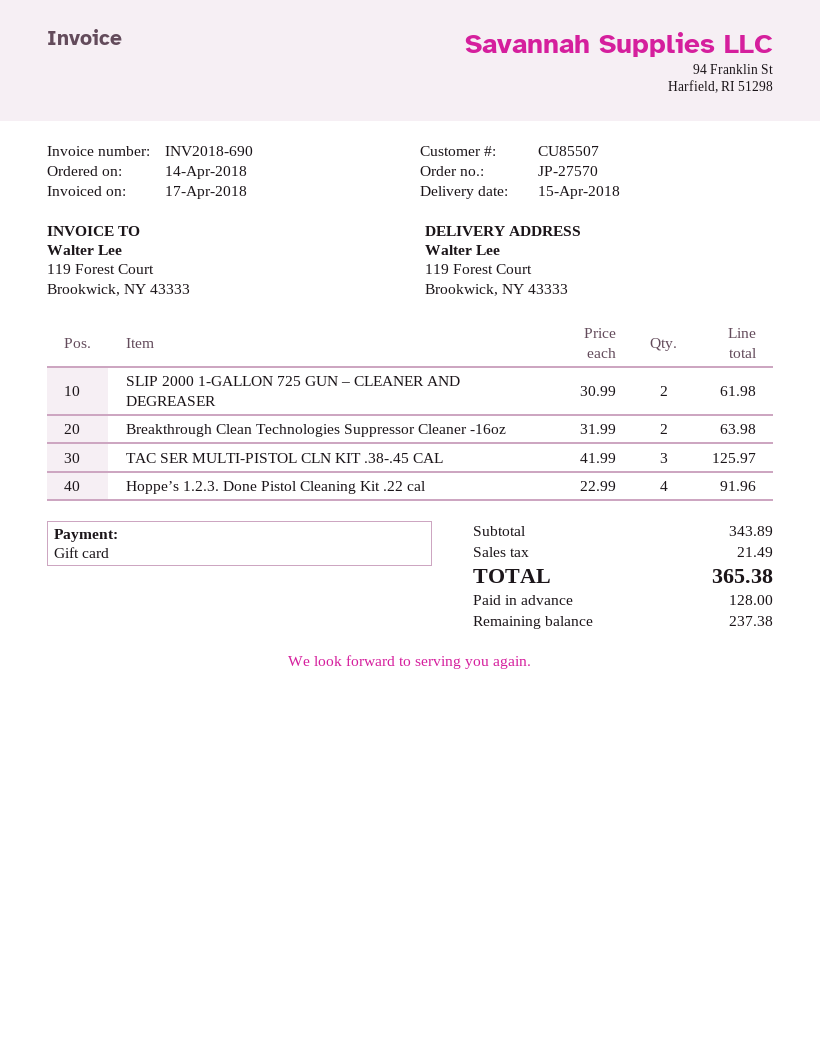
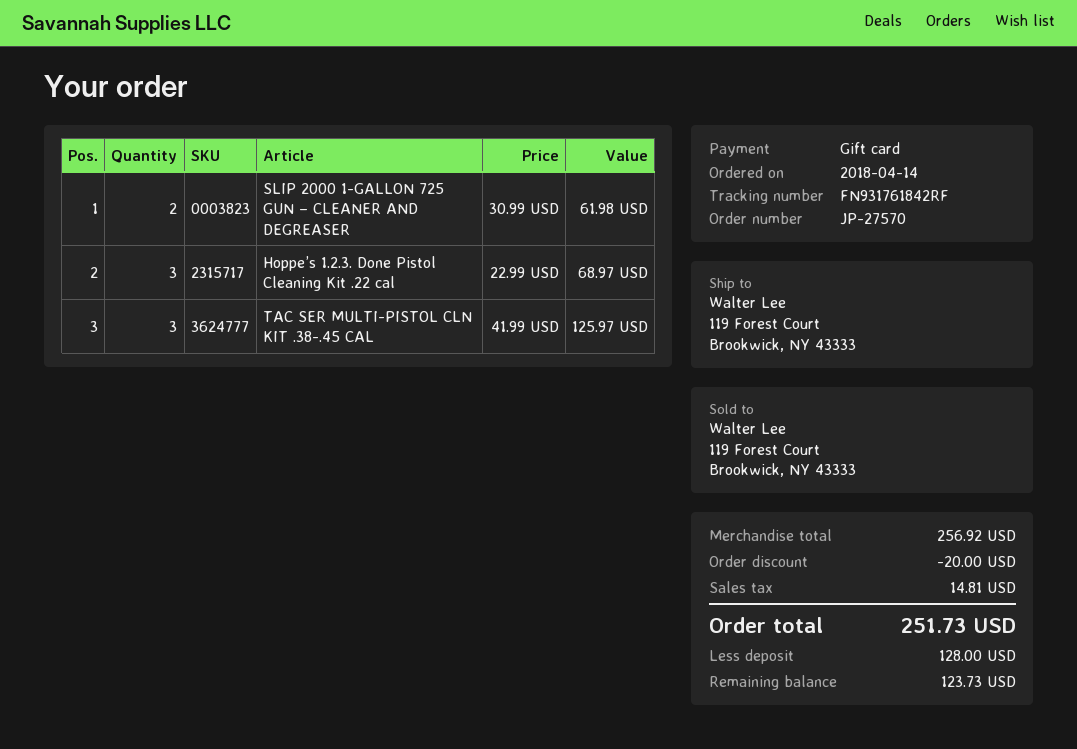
Breakthrough Clean Technologies Suppressor Cleaner -16oz: 2 x 31.99 = 63.98 -> none
Hoppe’s 1.2.3. Done Pistol Cleaning Kit .22 cal: 4 x 22.99 = 91.96 -> 3 x 22.99 = 68.97
subtotal: 343.89 -> 256.92
discount: none -> 20.00
tax: 21.49 -> 14.81
total: 365.38 -> 251.73
balance: 237.38 -> 123.73

